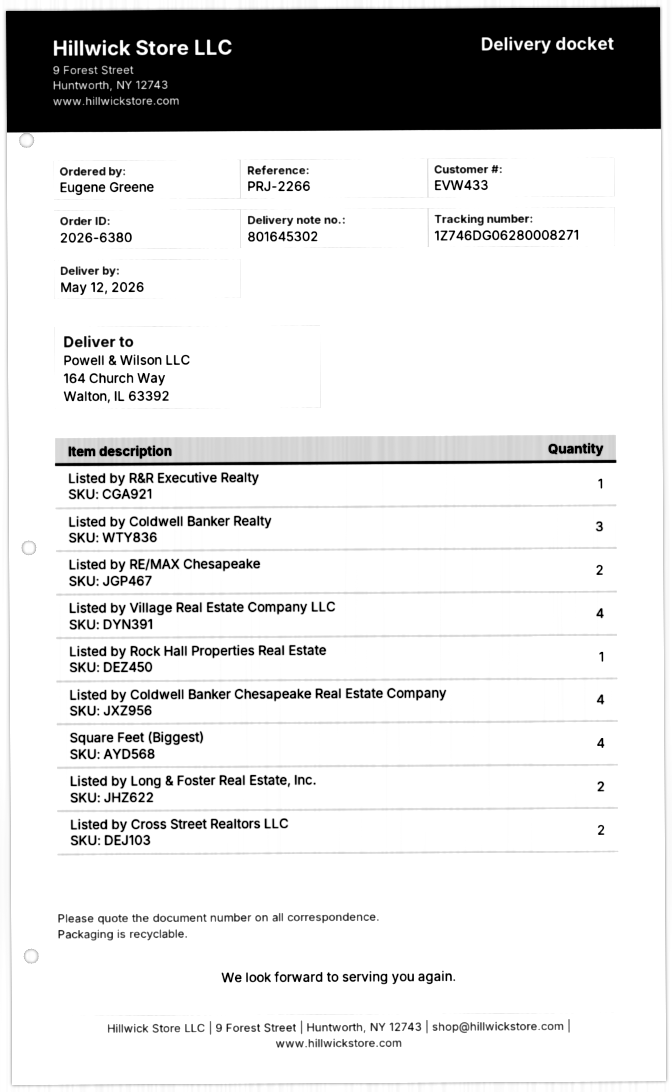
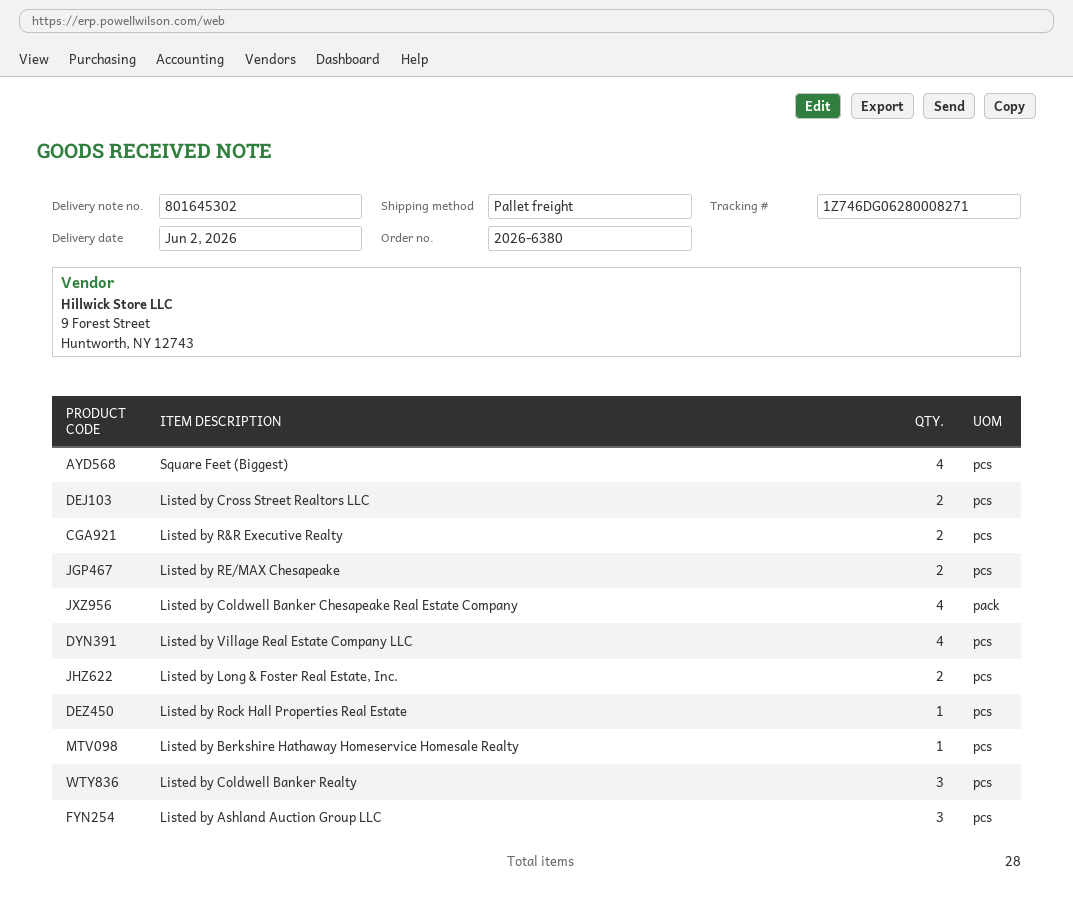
delivery date: 2026-05-12 -> 2026-06-02
Listed by R&R Executive Realty: 1 -> 2
Listed by Berkshire Hathaway Homeservice Homesale Realty: none -> 1
Listed by Ashland Auction Group LLC: none -> 3

